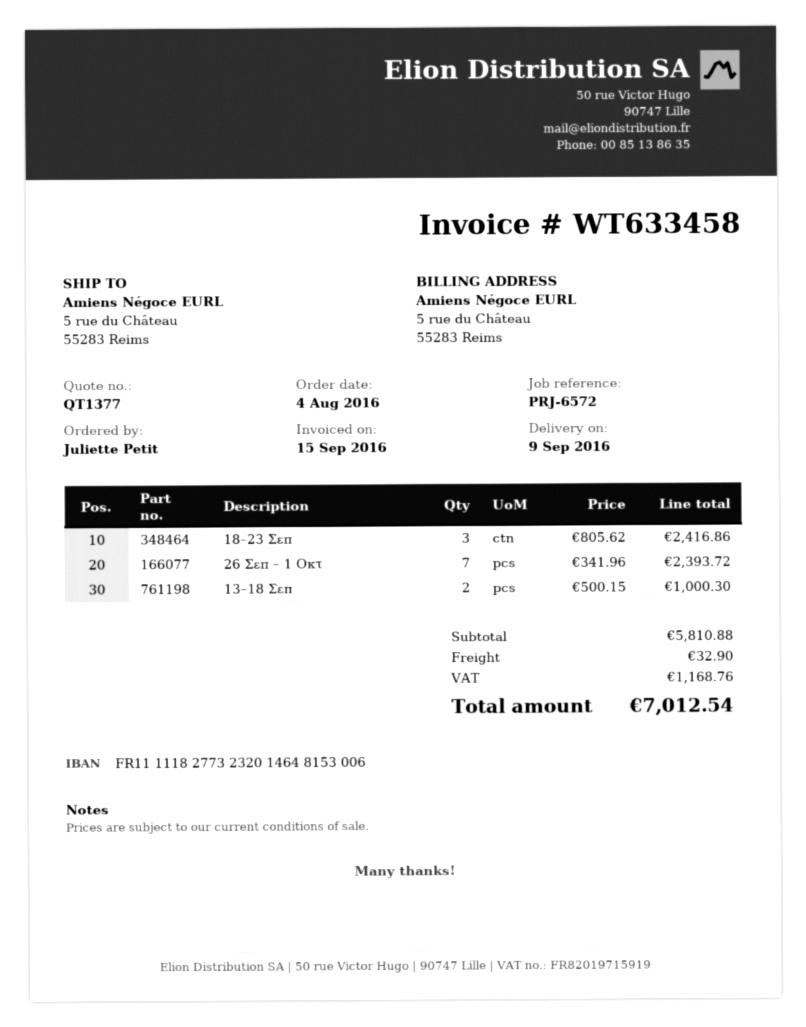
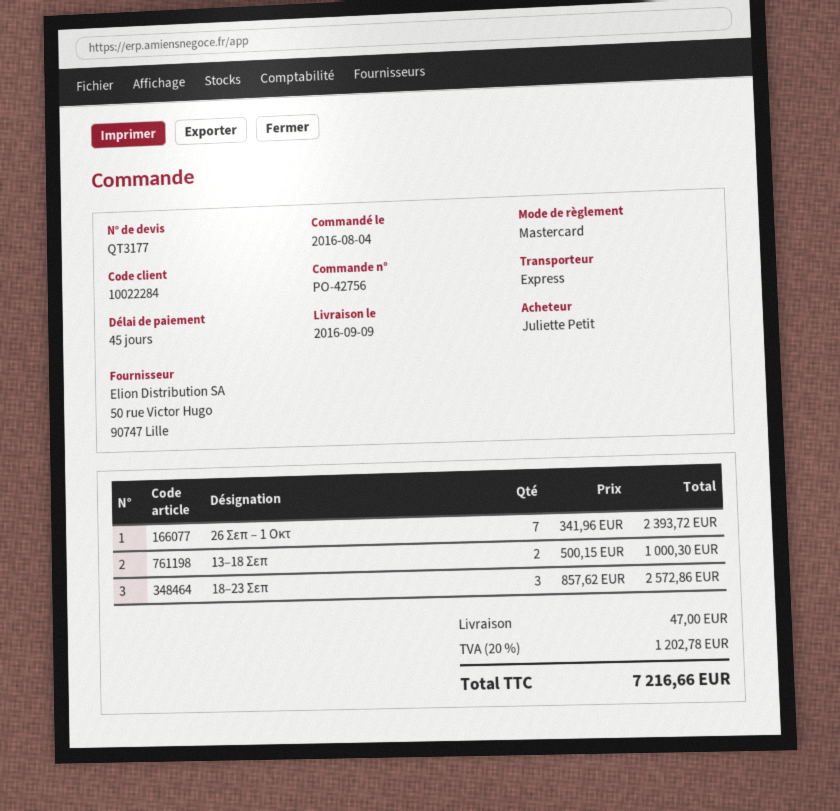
quote number: QT1377 -> QT3177
18–23 Σεπ: 3 x 805.62 = 2416.86 -> 3 x 857.62 = 2572.86
shipping: 32.90 -> 47.00
tax: 1168.76 -> 1202.78
total: 7012.54 -> 7216.66

